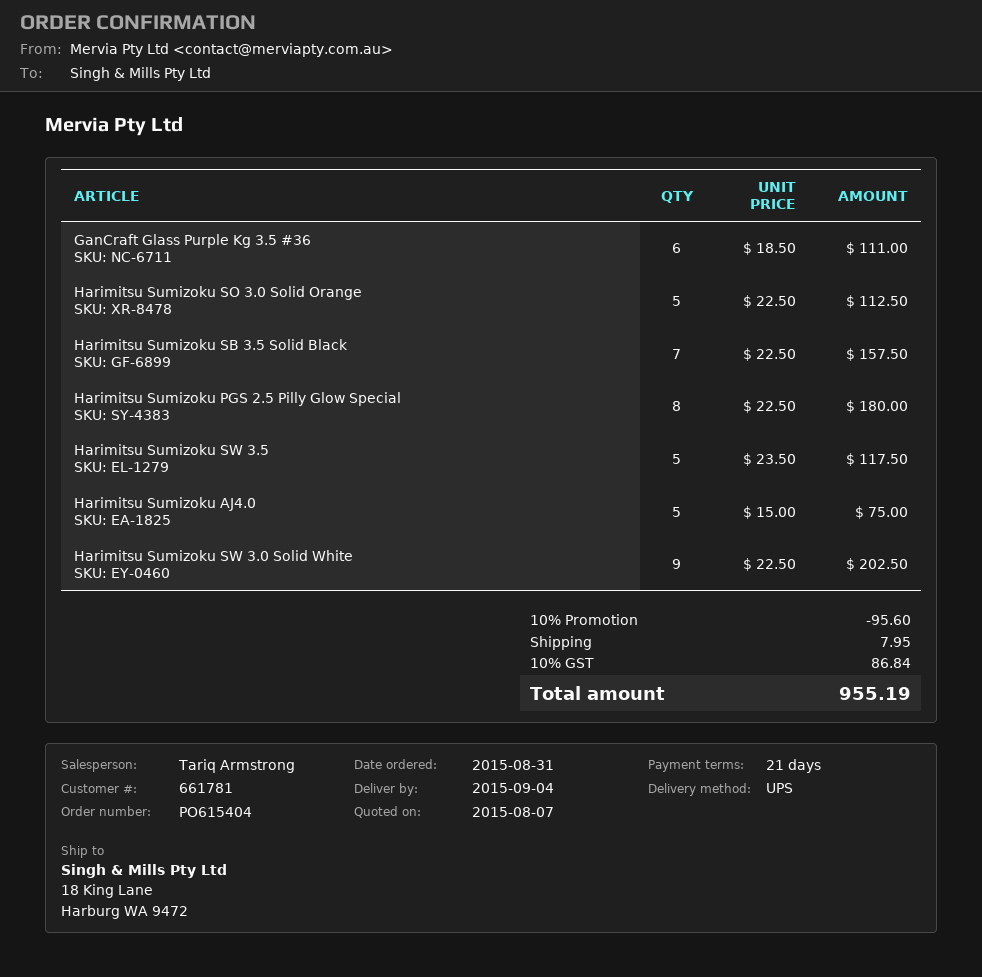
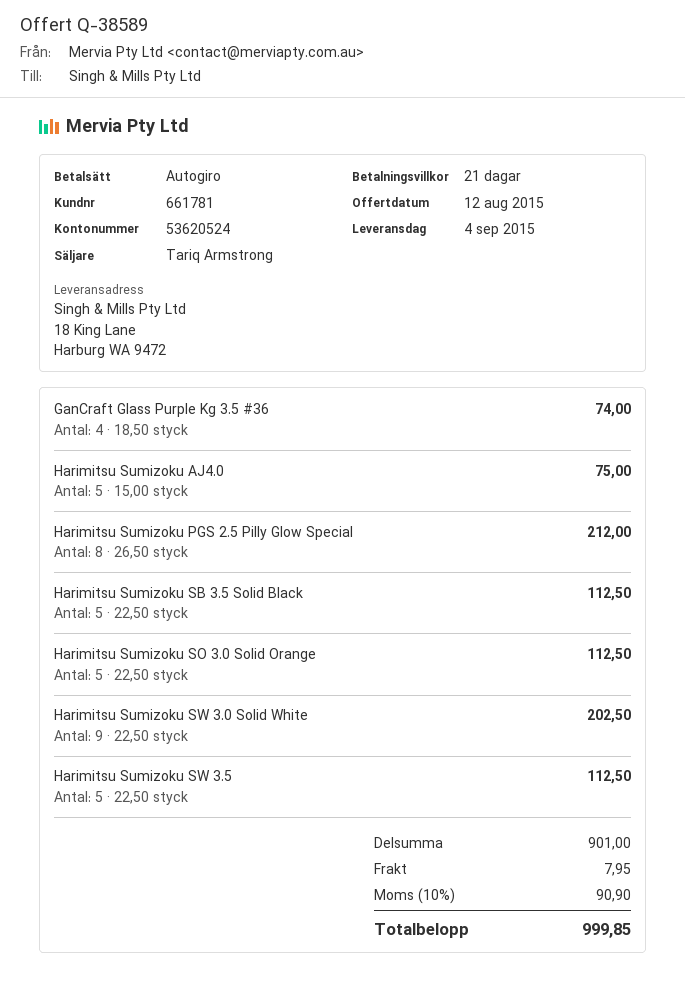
quote date: 2015-08-07 -> 2015-08-12
GanCraft Glass Purple Kg 3.5 #36: 6 x 18.50 = 111.00 -> 4 x 18.50 = 74.00
Harimitsu Sumizoku SB 3.5 Solid Black: 7 x 22.50 = 157.50 -> 5 x 22.50 = 112.50
Harimitsu Sumizoku PGS 2.5 Pilly Glow Special: 8 x 22.50 = 180.00 -> 8 x 26.50 = 212.00
Harimitsu Sumizoku SW 3.5: 5 x 23.50 = 117.50 -> 5 x 22.50 = 112.50
discount: 10% = 95.60 -> none
tax: 10% = 86.84 -> 10% = 90.90
total: 955.19 -> 999.85

